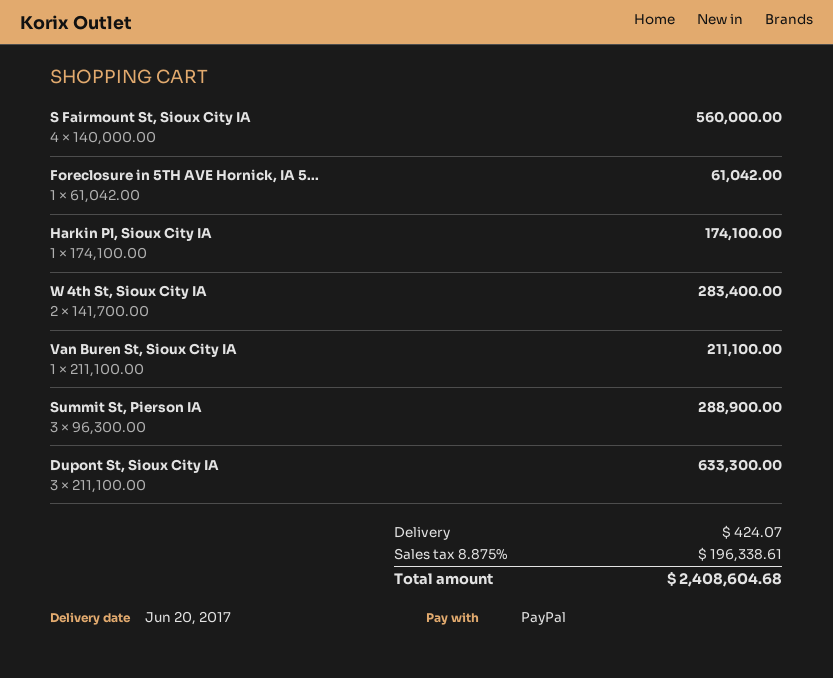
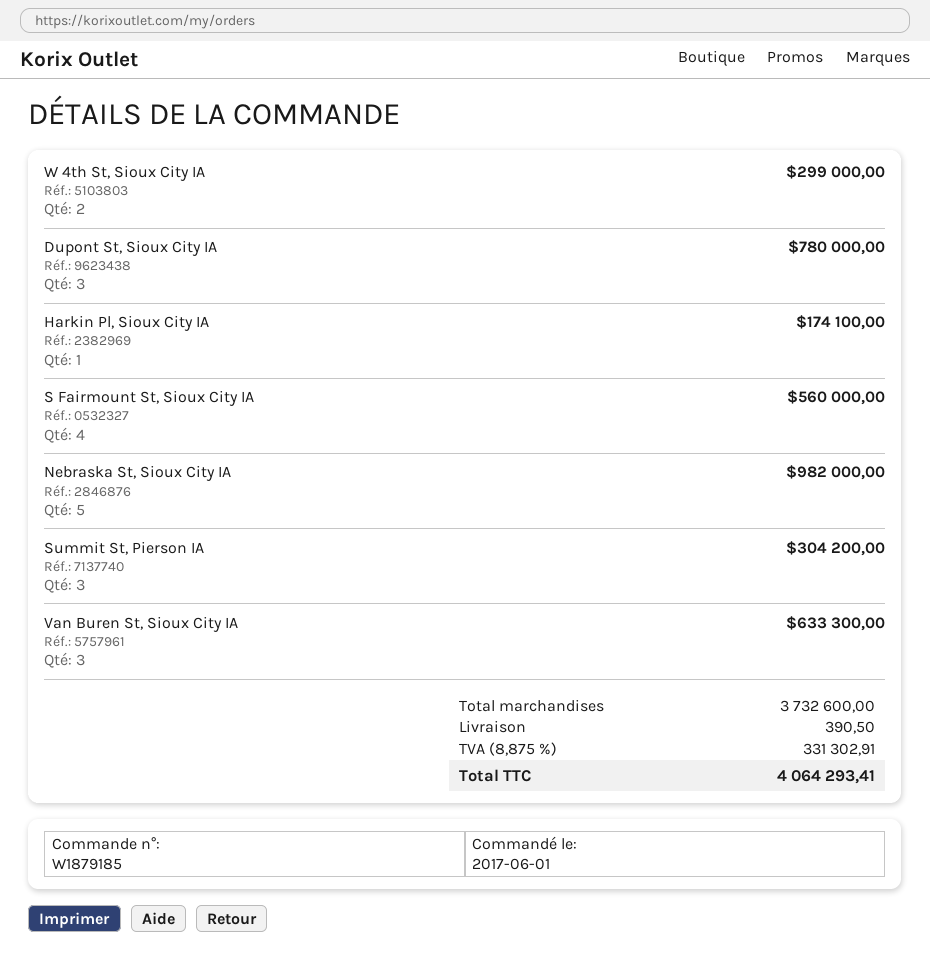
Foreclosure in 5TH AVE Hornick, IA 5...: 1 for 61042.00 -> none
W 4th St, Sioux City IA: 2 for 283400.00 -> 2 for 299000.00
Van Buren St, Sioux City IA: 1 for 211100.00 -> 3 for 633300.00
Summit St, Pierson IA: 3 for 288900.00 -> 3 for 304200.00
Dupont St, Sioux City IA: 3 for 633300.00 -> 3 for 780000.00
Nebraska St, Sioux City IA: none -> 5 for 982000.00
shipping: 424.07 -> 390.50
tax: 8.875% = 196338.61 -> 8.875% = 331302.91
total: 2408604.68 -> 4064293.41

